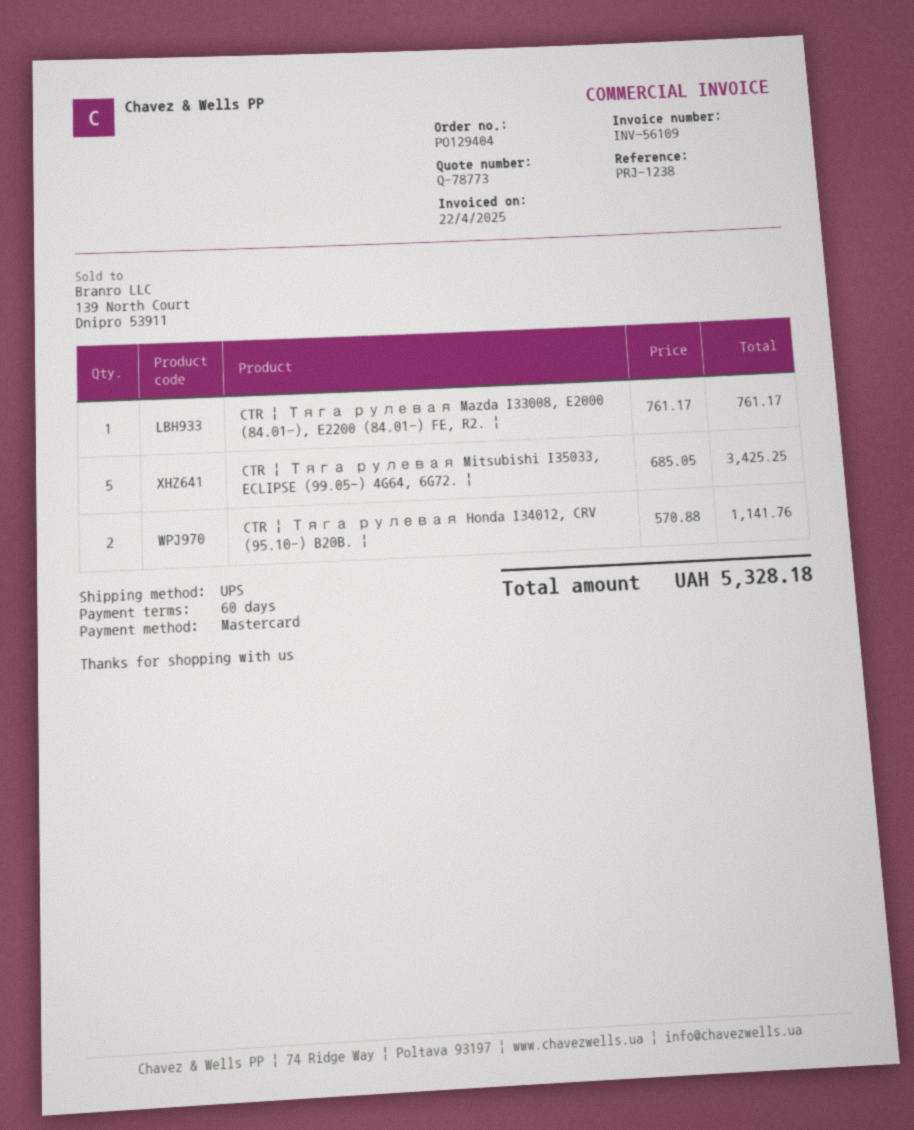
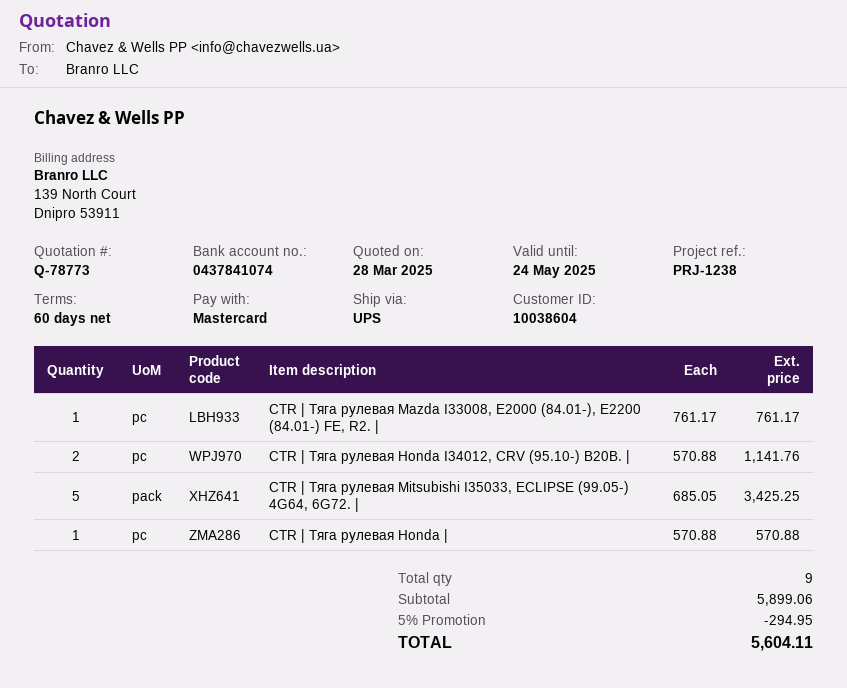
CTR | Тяга рулевая Honda |: none -> 1 x 570.88 = 570.88
discount: none -> 5% = 294.95
total: 5328.18 -> 5604.11

